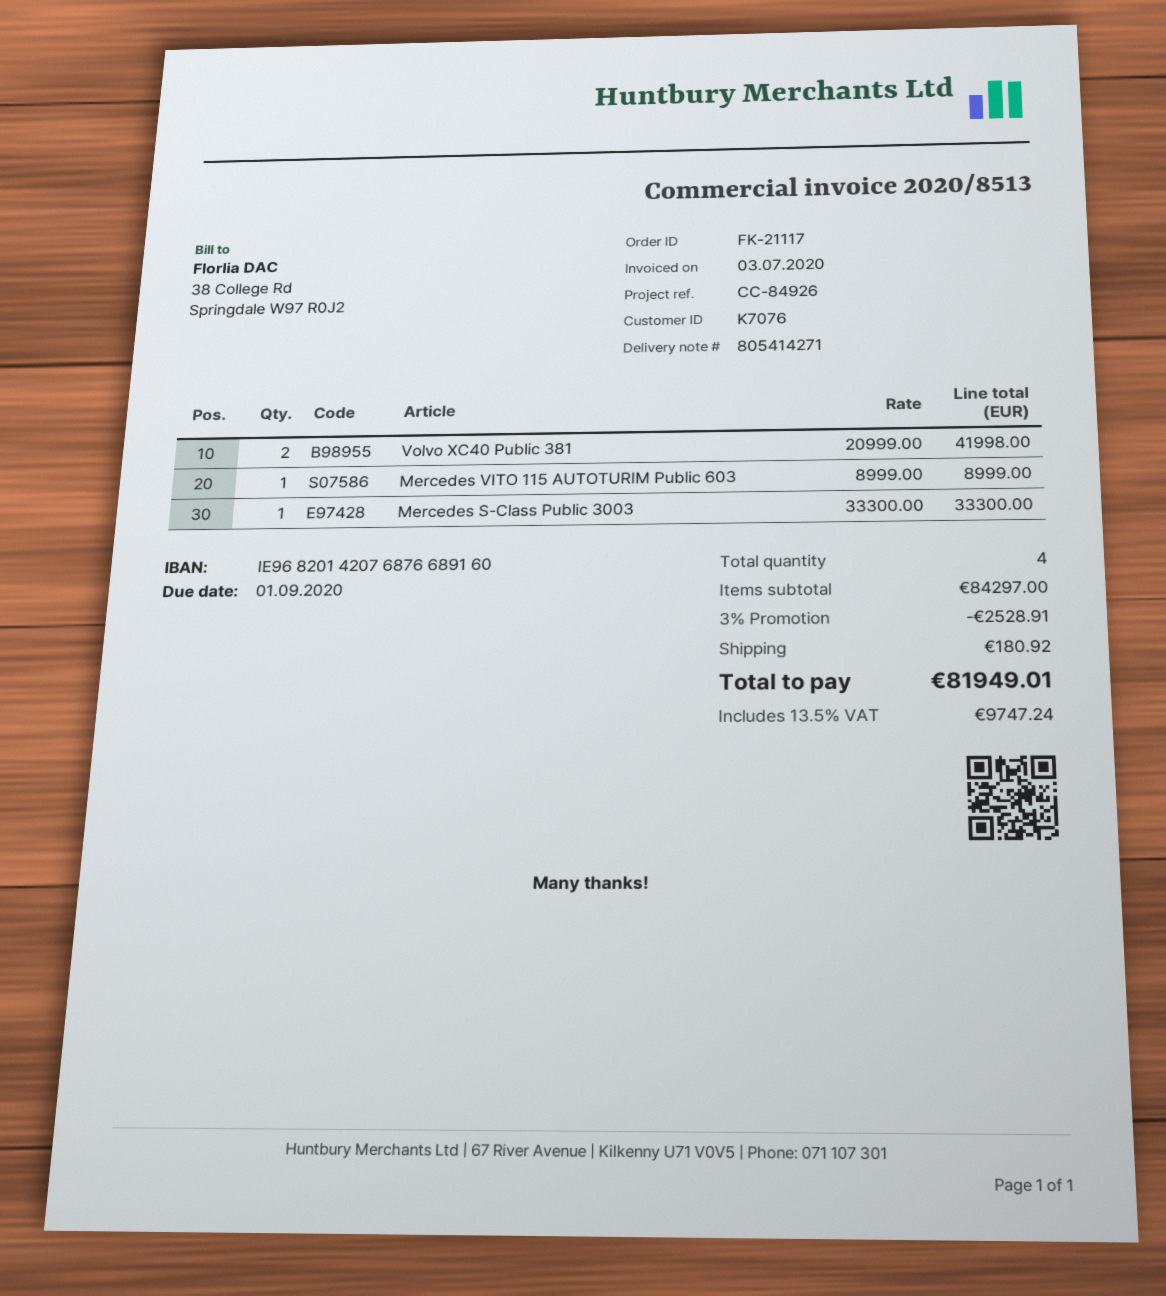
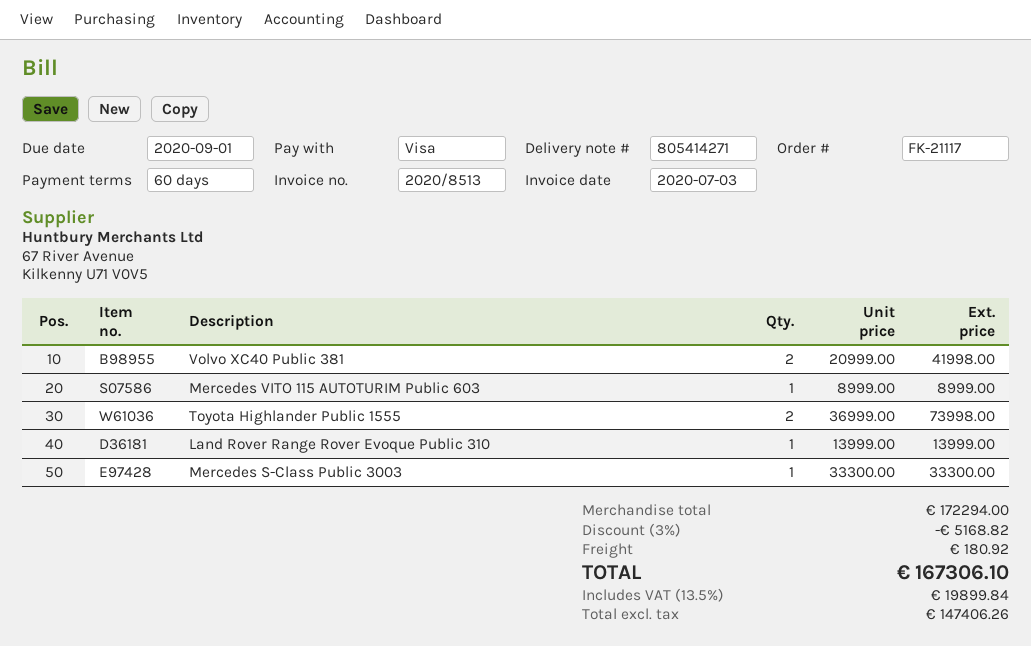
Toyota Highlander Public 1555: none -> 2 x 36999.00 = 73998.00
Land Rover Range Rover Evoque Public 310: none -> 1 x 13999.00 = 13999.00
subtotal: 84297.00 -> 172294.00
discount: 3% = 2528.91 -> 3% = 5168.82
tax: 13.5% = 9747.24 -> 13.5% = 19899.84
total: 81949.01 -> 167306.10

